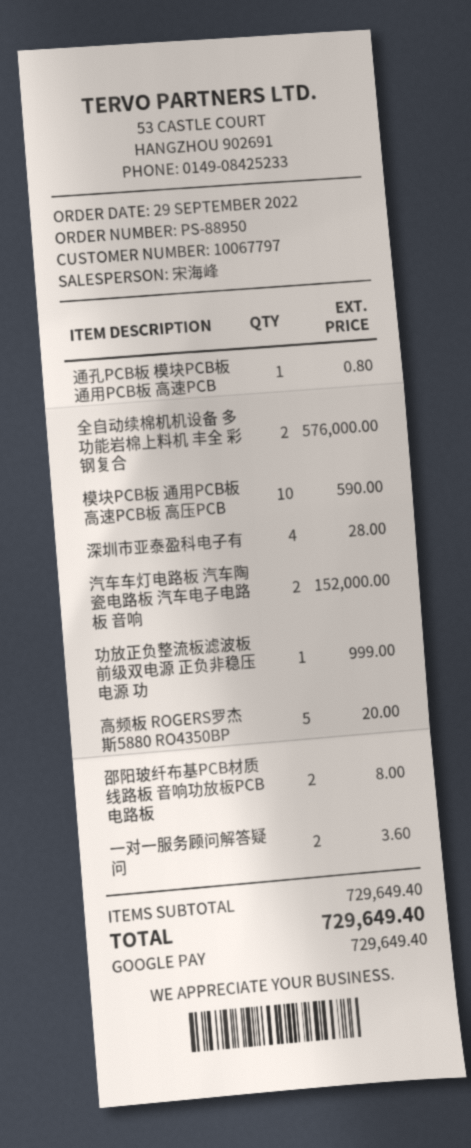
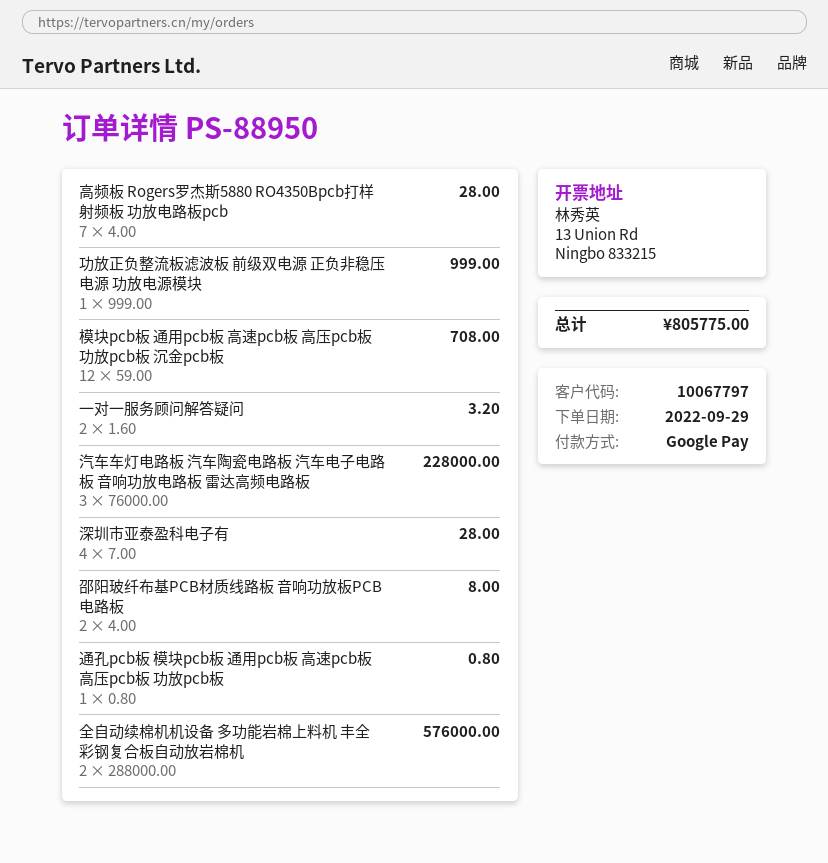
模块PCB板 通用PCB板 高速PCB板 高压PCB: 10 for 590.00 -> 12 for 708.00
汽车车灯电路板 汽车陶瓷电路板 汽车电子电路板 音响: 2 for 152000.00 -> 3 for 228000.00
高频板 ROGERS罗杰斯5880 RO4350BP: 5 for 20.00 -> 7 for 28.00
一对一服务顾问解答疑问: 2 for 3.60 -> 2 for 3.20
total: 729649.40 -> 805775.00

